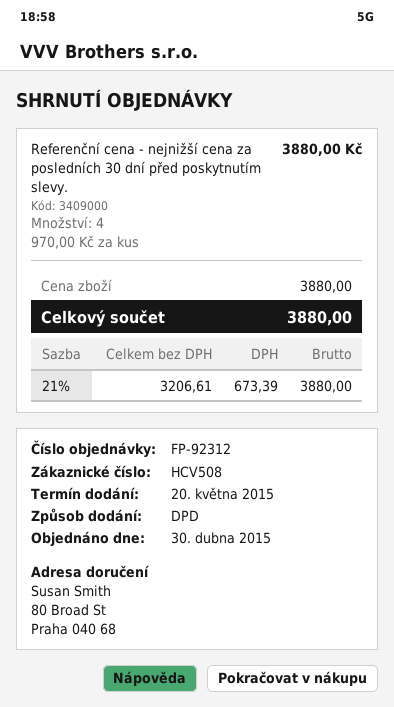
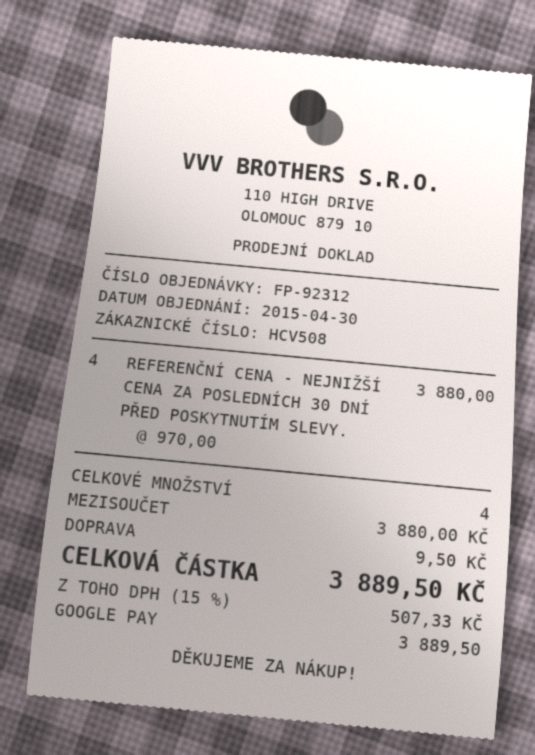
shipping: none -> 9.50
tax: 21% = 673.39 -> 15% = 507.33
total: 3880.00 -> 3889.50

